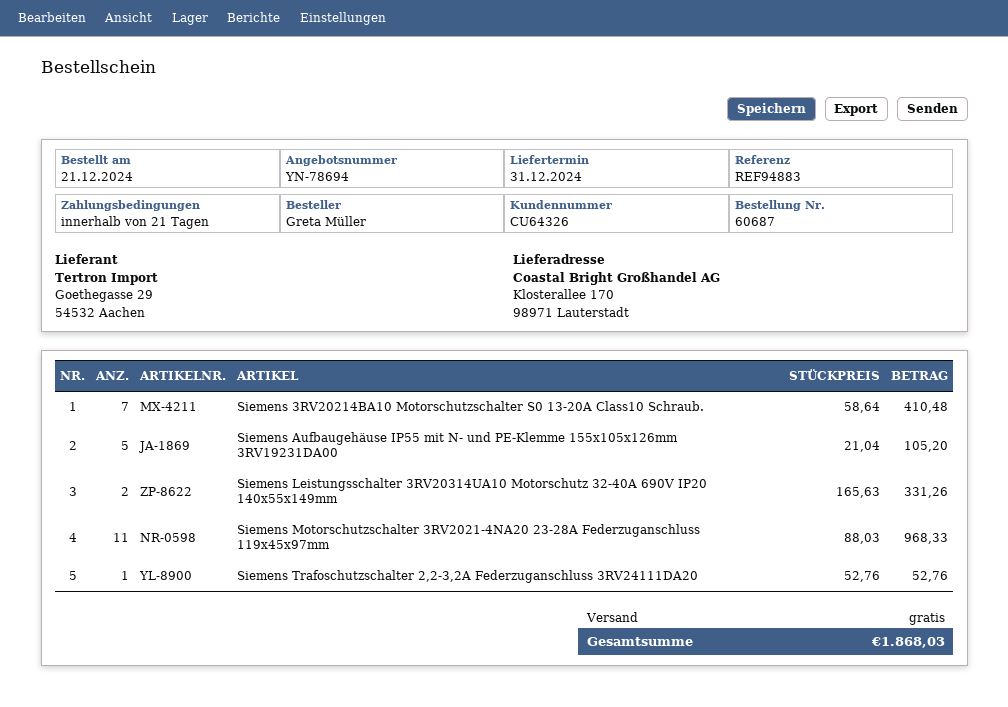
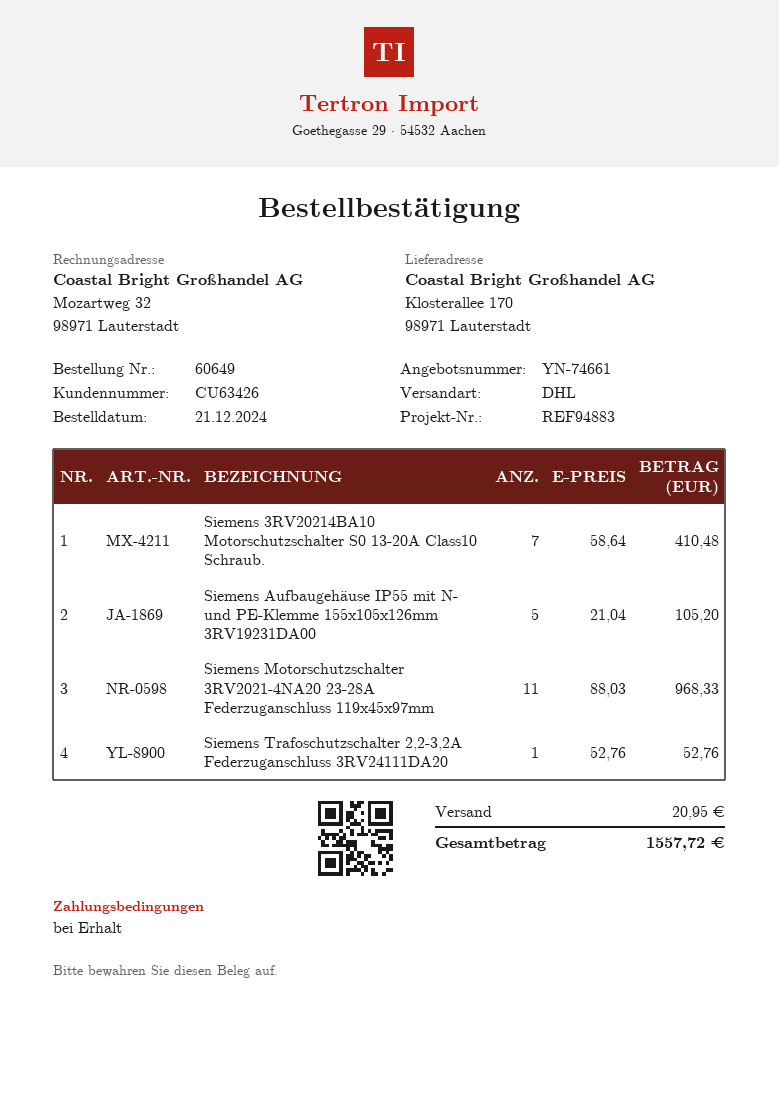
quote number: YN-78694 -> YN-74661
order number: 60687 -> 60649
payment terms: 21 days -> on receipt
customer number: CU64326 -> CU63426
Siemens Leistungsschalter 3RV20314UA10 Motorschutz 32-40A 690V IP20 140x55x149mm: 2 x 165.63 = 331.26 -> none
shipping: 0.00 -> 20.95
total: 1868.03 -> 1557.72

